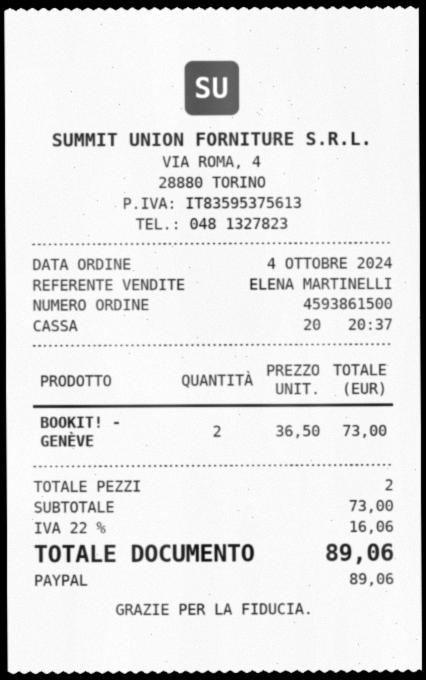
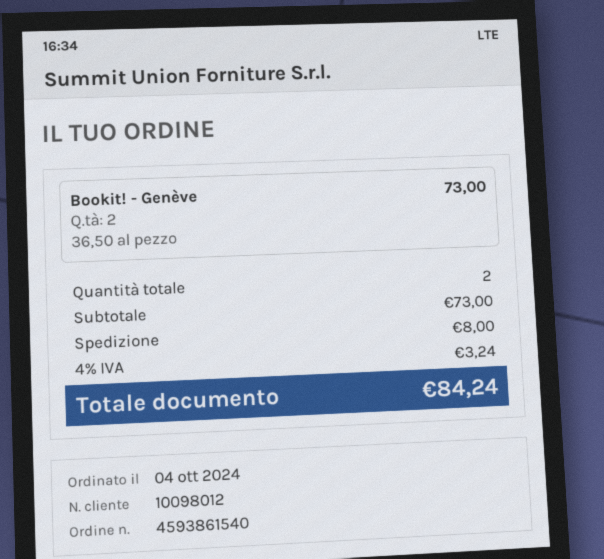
order number: 4593861500 -> 4593861540
shipping: none -> 8.00
tax: 22% = 16.06 -> 4% = 3.24
total: 89.06 -> 84.24

